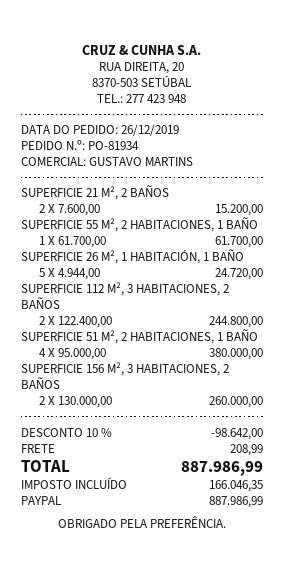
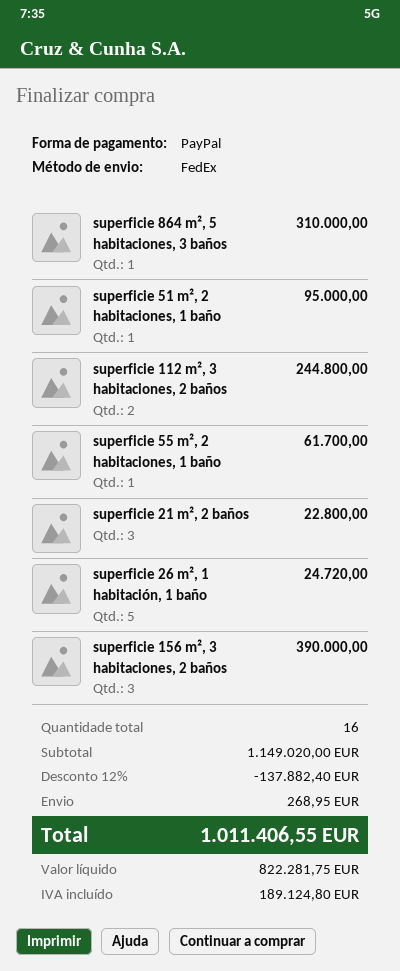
SUPERFICIE 21 M², 2 BAÑOS: 2 for 15200.00 -> 3 for 22800.00
SUPERFICIE 51 M², 2 HABITACIONES, 1 BAÑO: 4 for 380000.00 -> 1 for 95000.00
SUPERFICIE 156 M², 3 HABITACIONES, 2 BAÑOS: 2 for 260000.00 -> 3 for 390000.00
superficie 864 m², 5 habitaciones, 3 baños: none -> 1 for 310000.00
discount: 10% = 98642.00 -> 12% = 137882.40
shipping: 208.99 -> 268.95
tax: 166046.35 -> 189124.80
total: 887986.99 -> 1011406.55

